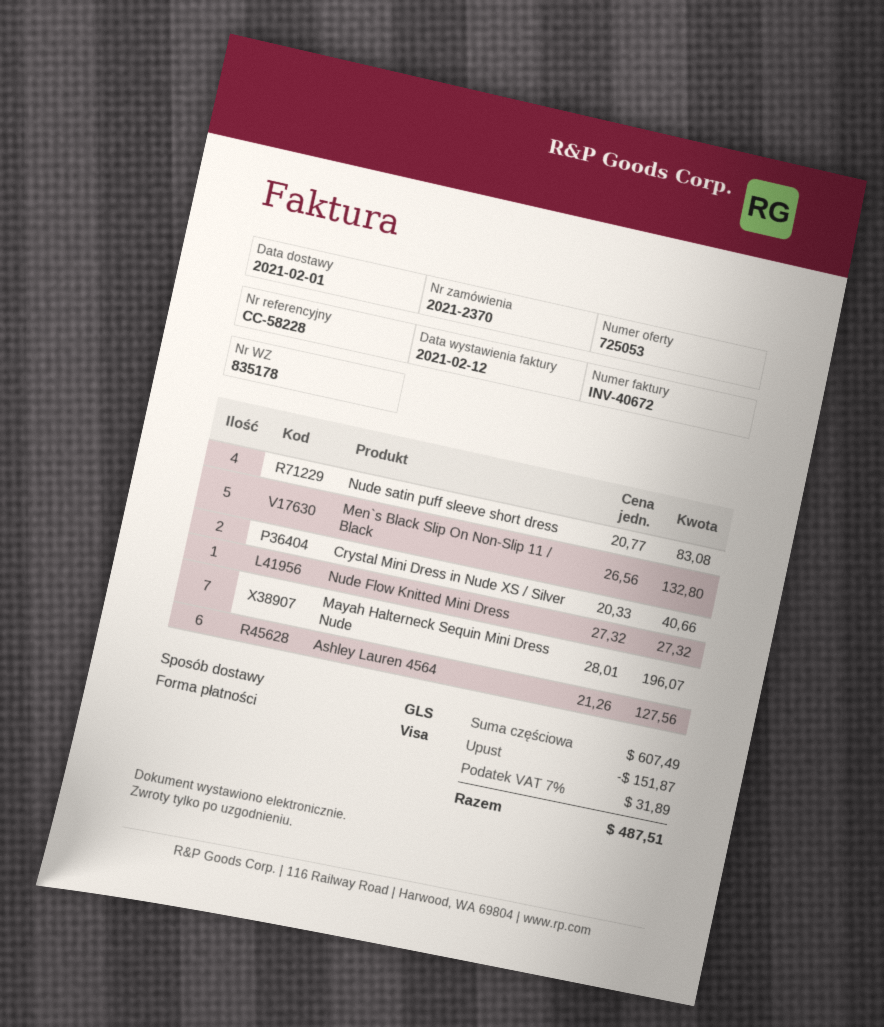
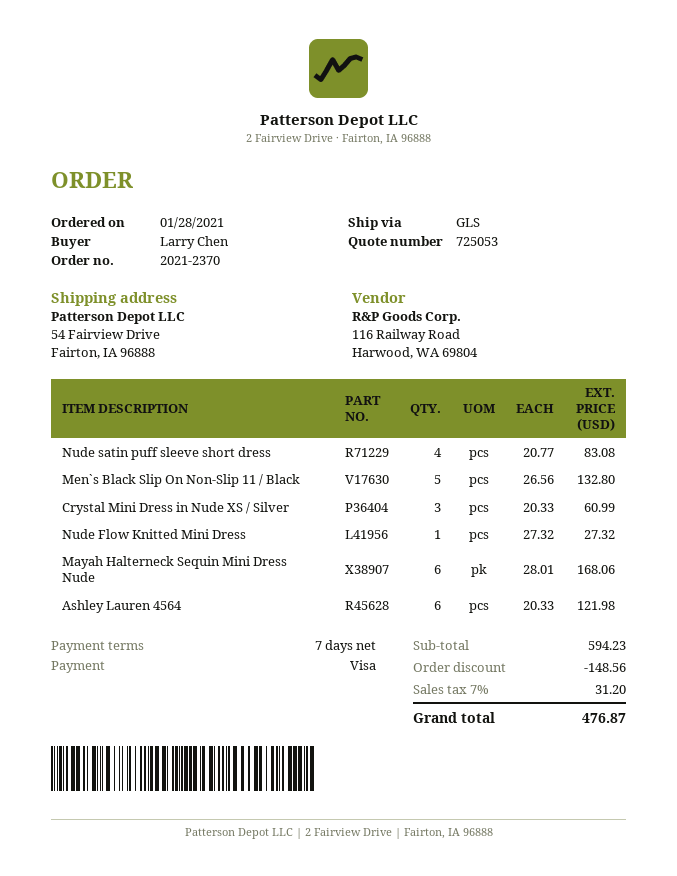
Crystal Mini Dress in Nude XS / Silver: 2 x 20.33 = 40.66 -> 3 x 20.33 = 60.99
Mayah Halterneck Sequin Mini Dress Nude: 7 x 28.01 = 196.07 -> 6 x 28.01 = 168.06
Ashley Lauren 4564: 6 x 21.26 = 127.56 -> 6 x 20.33 = 121.98
subtotal: 607.49 -> 594.23
discount: 151.87 -> 148.56
tax: 7% = 31.89 -> 7% = 31.20
total: 487.51 -> 476.87

